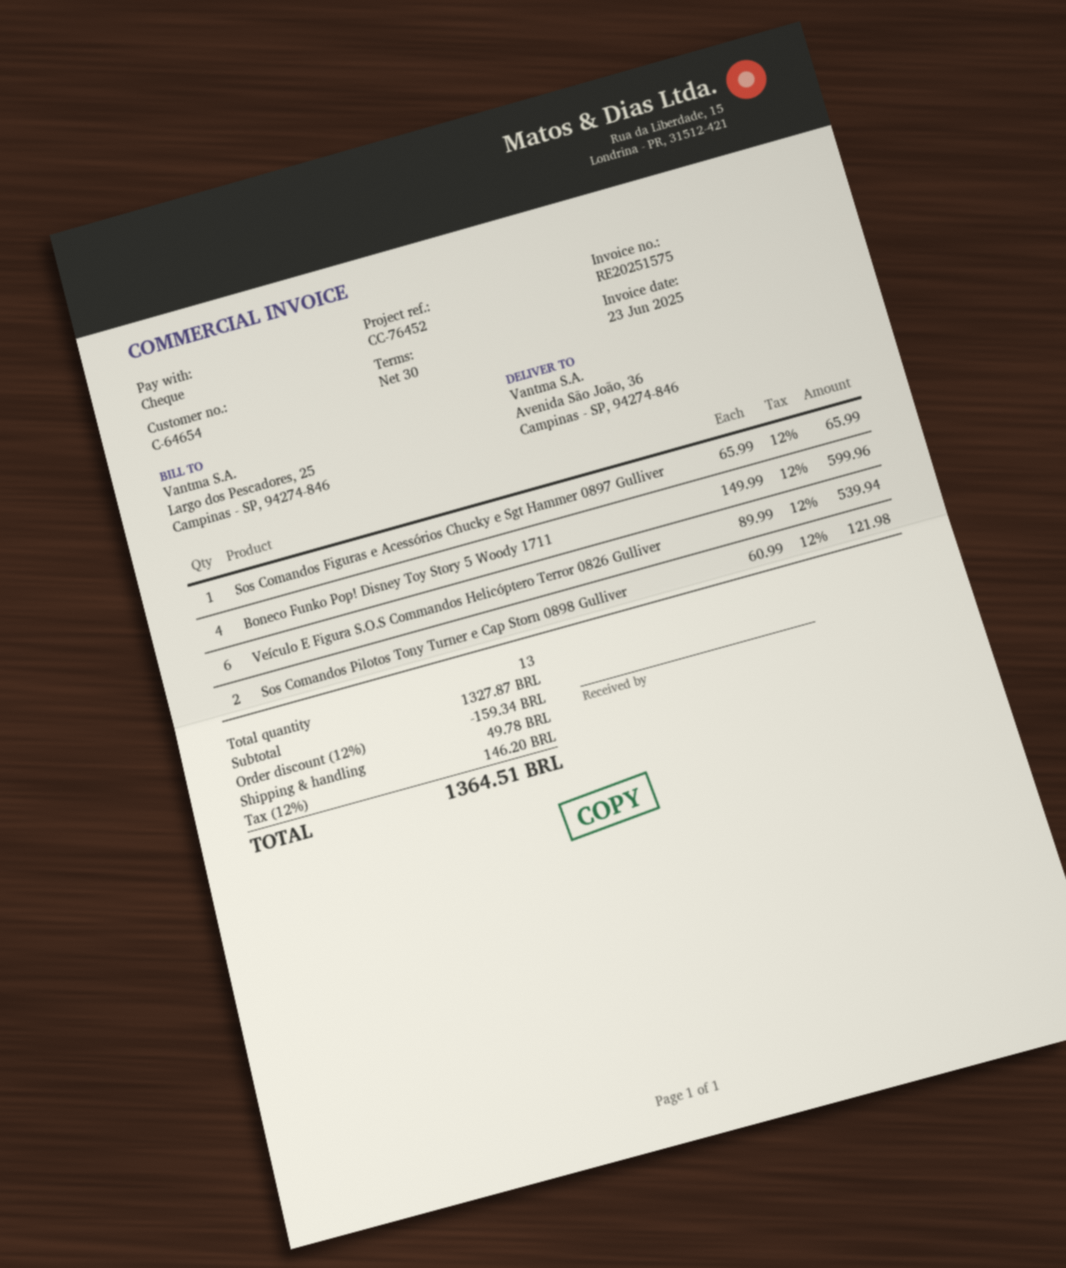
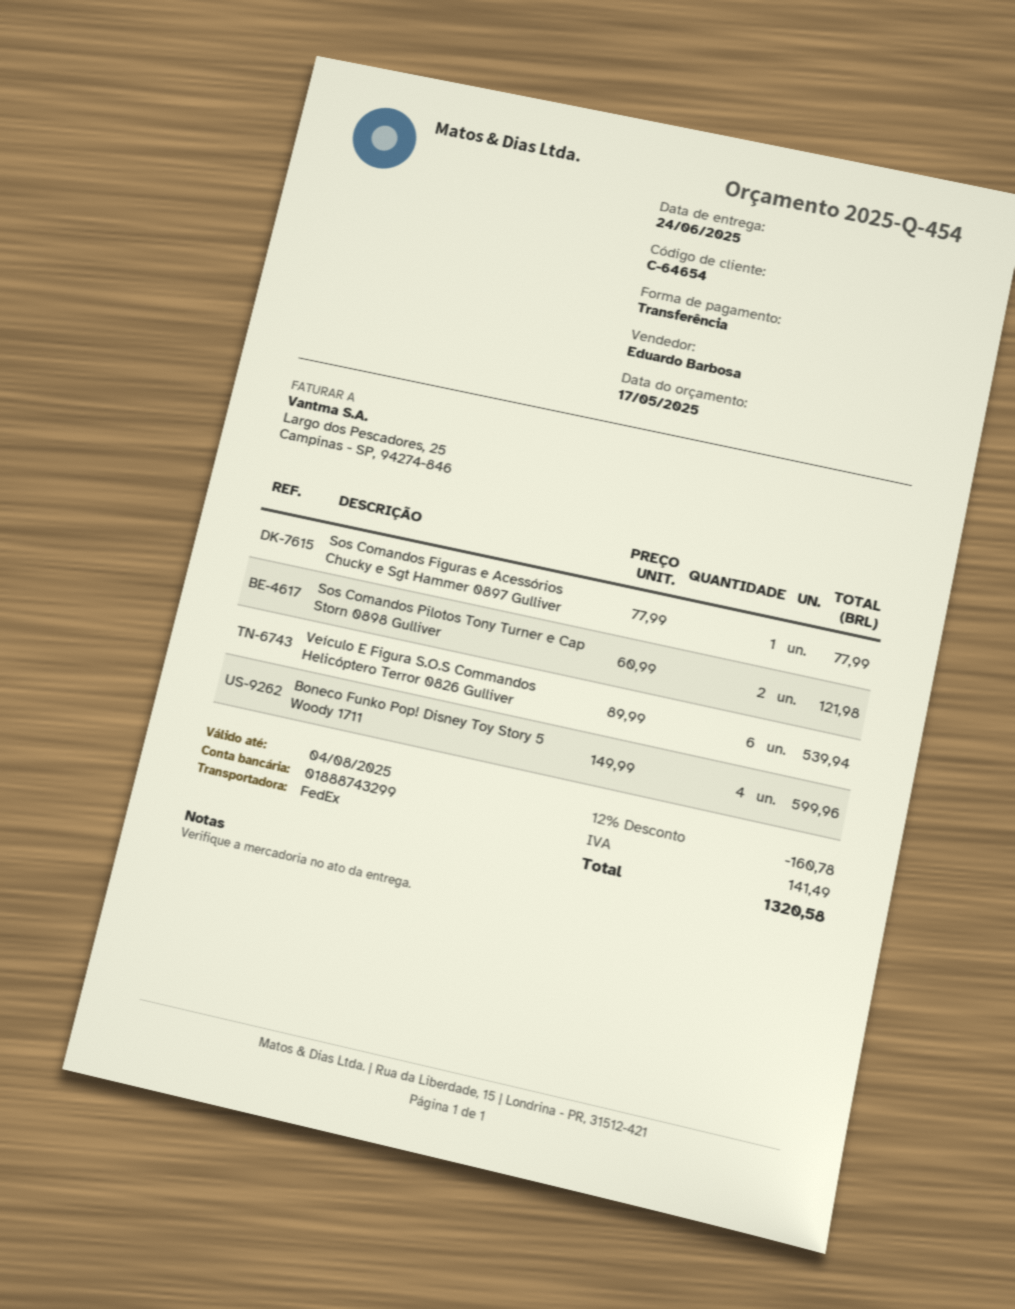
payment method: cheque -> bank transfer
Sos Comandos Figuras e Acessórios Chucky e Sgt Hammer 0897 Gulliver: 1 x 65.99 = 65.99 -> 1 x 77.99 = 77.99
discount: 12% = 159.34 -> 12% = 160.78
shipping: 49.78 -> none
tax: 146.20 -> 141.49
total: 1364.51 -> 1320.58

